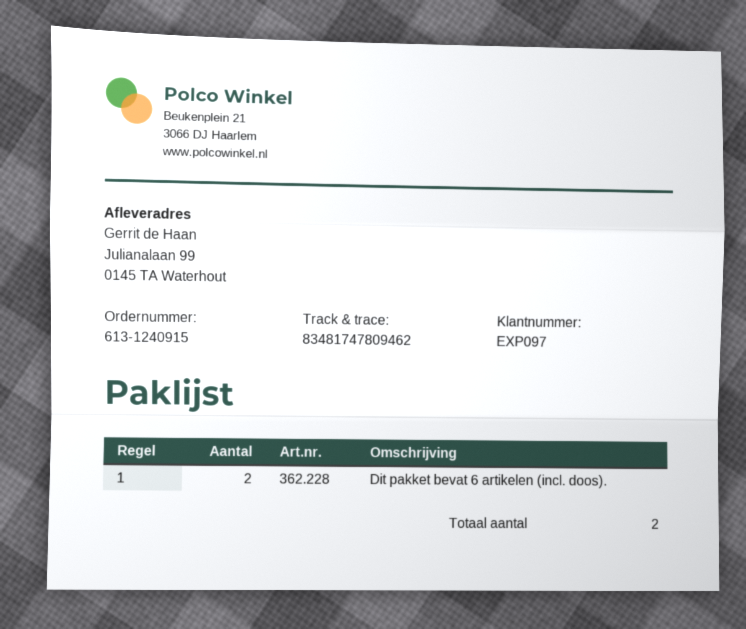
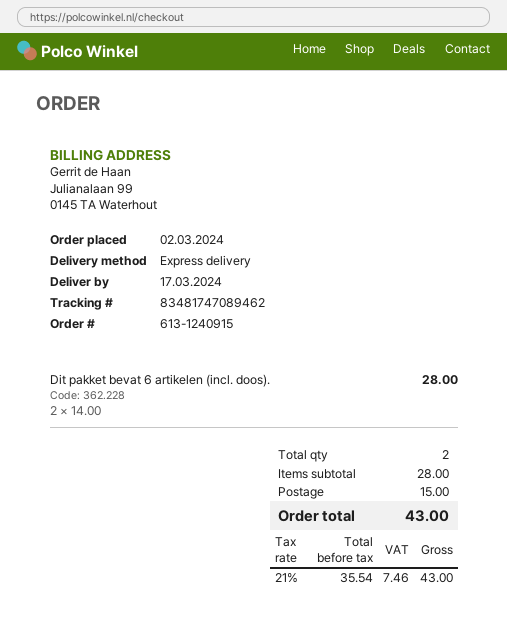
tracking number: 83481747809462 -> 83481747089462

